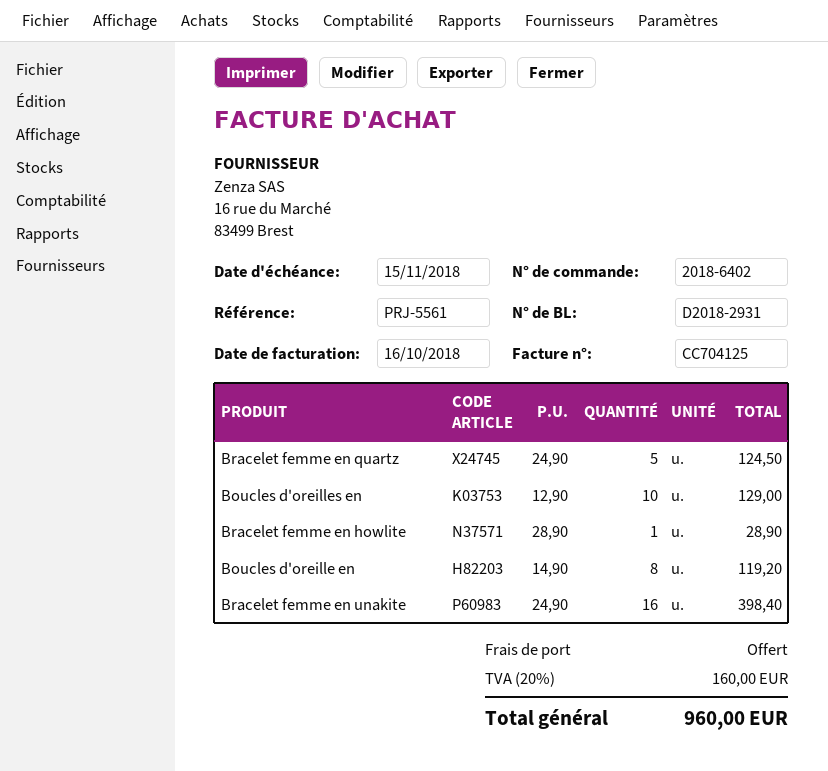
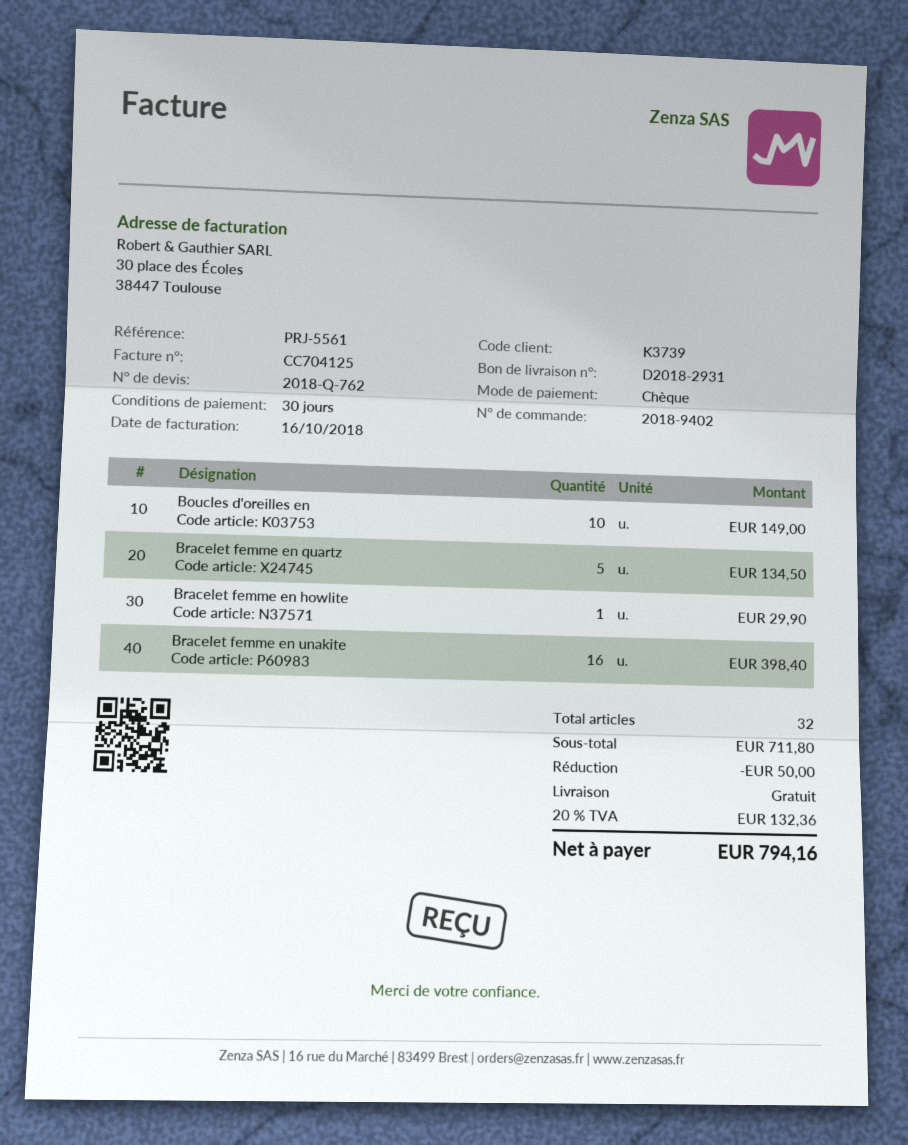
order number: 2018-6402 -> 2018-9402
Bracelet femme en quartz: 5 for 124.50 -> 5 for 134.50
Boucles d'oreilles en: 10 for 129.00 -> 10 for 149.00
Bracelet femme en howlite: 1 for 28.90 -> 1 for 29.90
Boucles d'oreille en: 8 for 119.20 -> none
discount: none -> 50.00
tax: 20% = 160.00 -> 20% = 132.36
total: 960.00 -> 794.16

